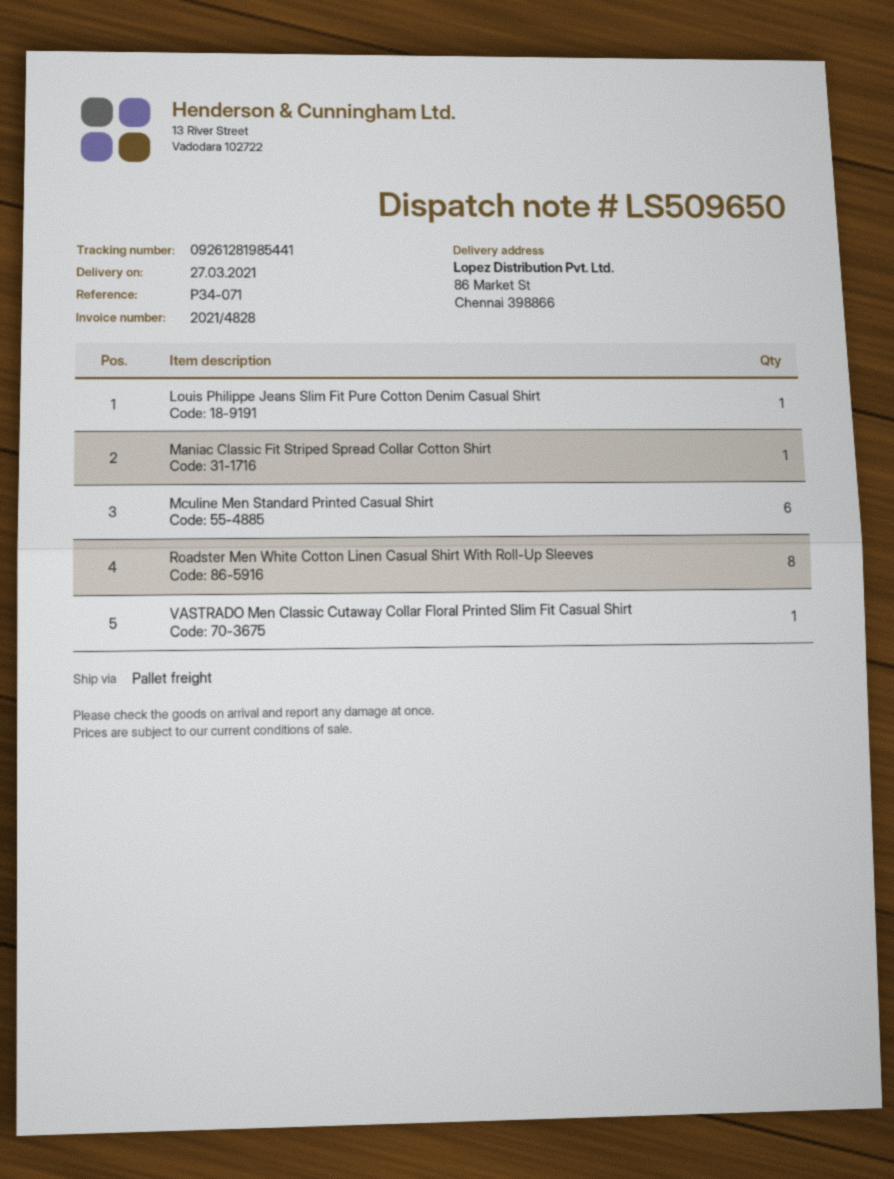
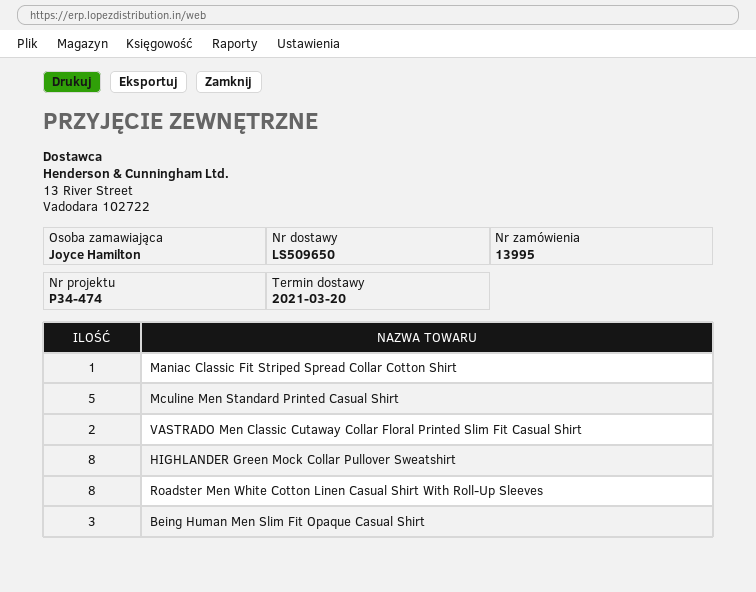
delivery date: 2021-03-27 -> 2021-03-20
reference: P34-071 -> P34-474
Louis Philippe Jeans Slim Fit Pure Cotton Denim Casual Shirt: 1 -> none
Mculine Men Standard Printed Casual Shirt: 6 -> 5
VASTRADO Men Classic Cutaway Collar Floral Printed Slim Fit Casual Shirt: 1 -> 2
HIGHLANDER Green Mock Collar Pullover Sweatshirt: none -> 8
Being Human Men Slim Fit Opaque Casual Shirt: none -> 3

